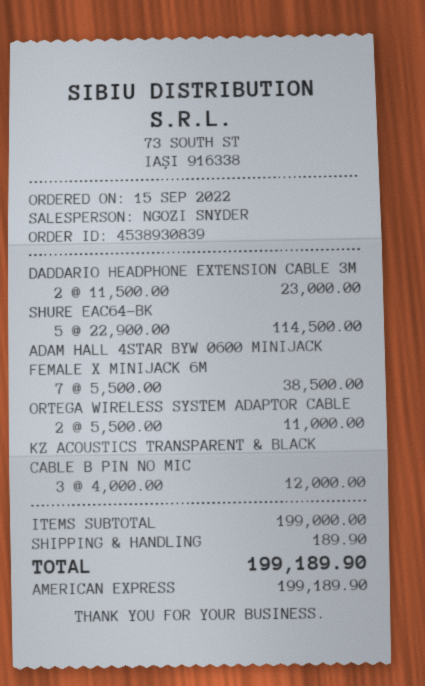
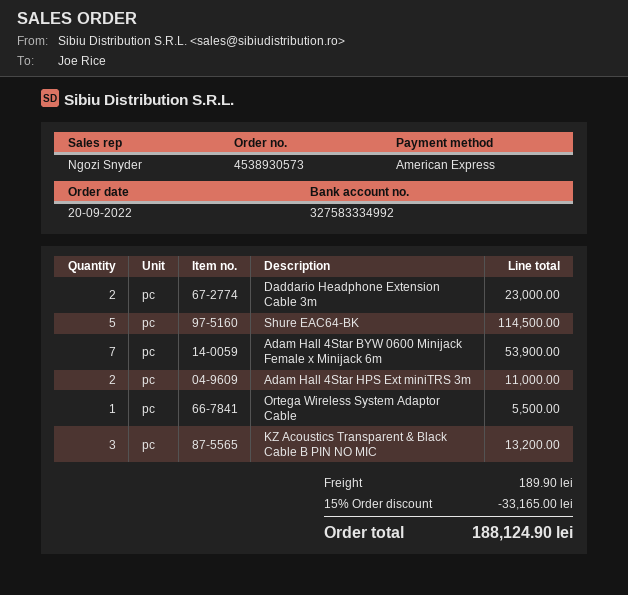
order number: 4538930839 -> 4538930573
order date: 2022-09-15 -> 2022-09-20
ADAM HALL 4STAR BYW 0600 MINIJACK FEMALE X MINIJACK 6M: 7 for 38500.00 -> 7 for 53900.00
ORTEGA WIRELESS SYSTEM ADAPTOR CABLE: 2 for 11000.00 -> 1 for 5500.00
KZ ACOUSTICS TRANSPARENT & BLACK CABLE B PIN NO MIC: 3 for 12000.00 -> 3 for 13200.00
Adam Hall 4Star HPS Ext miniTRS 3m: none -> 2 for 11000.00
discount: none -> 15% = 33165.00
total: 199189.90 -> 188124.90

